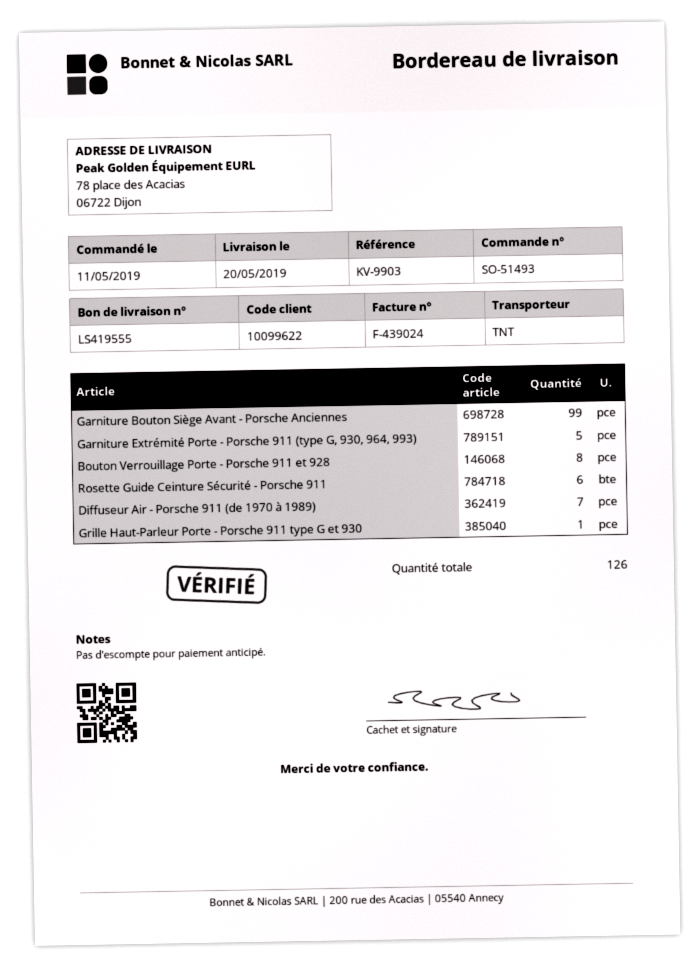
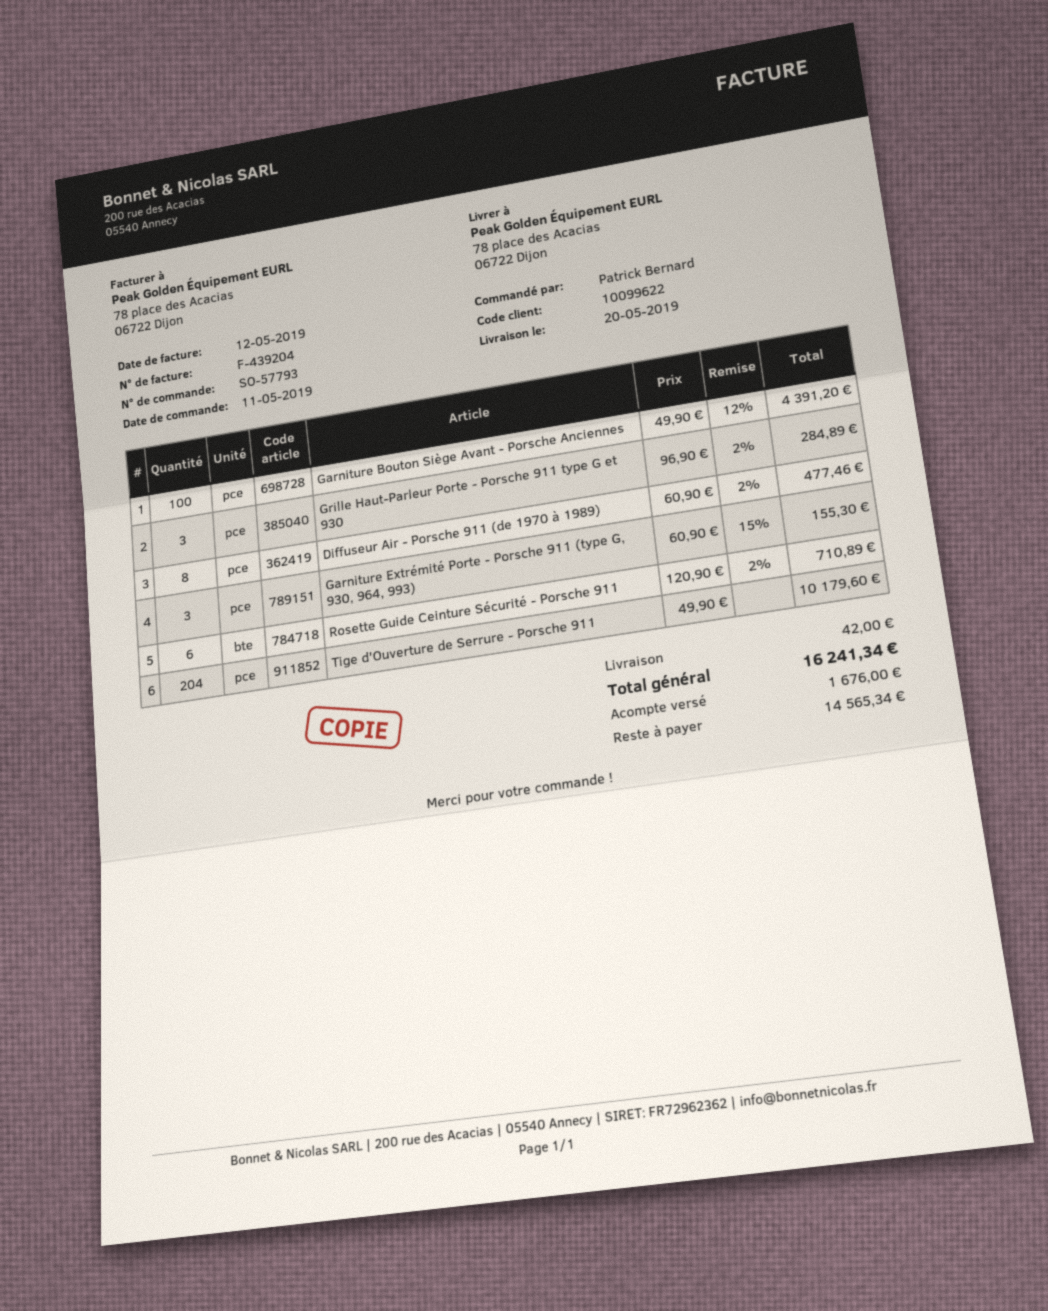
order number: SO-51493 -> SO-57793
invoice number: F-439024 -> F-439204
Garniture Bouton Siège Avant - Porsche Anciennes: 99 -> 100
Garniture Extrémité Porte - Porsche 911 (type G, 930, 964, 993): 5 -> 3
Bouton Verrouillage Porte - Porsche 911 et 928: 8 -> none
Diffuseur Air - Porsche 911 (de 1970 à 1989): 7 -> 8
Grille Haut-Parleur Porte - Porsche 911 type G et 930: 1 -> 3
Tige d'Ouverture de Serrure - Porsche 911: none -> 204

